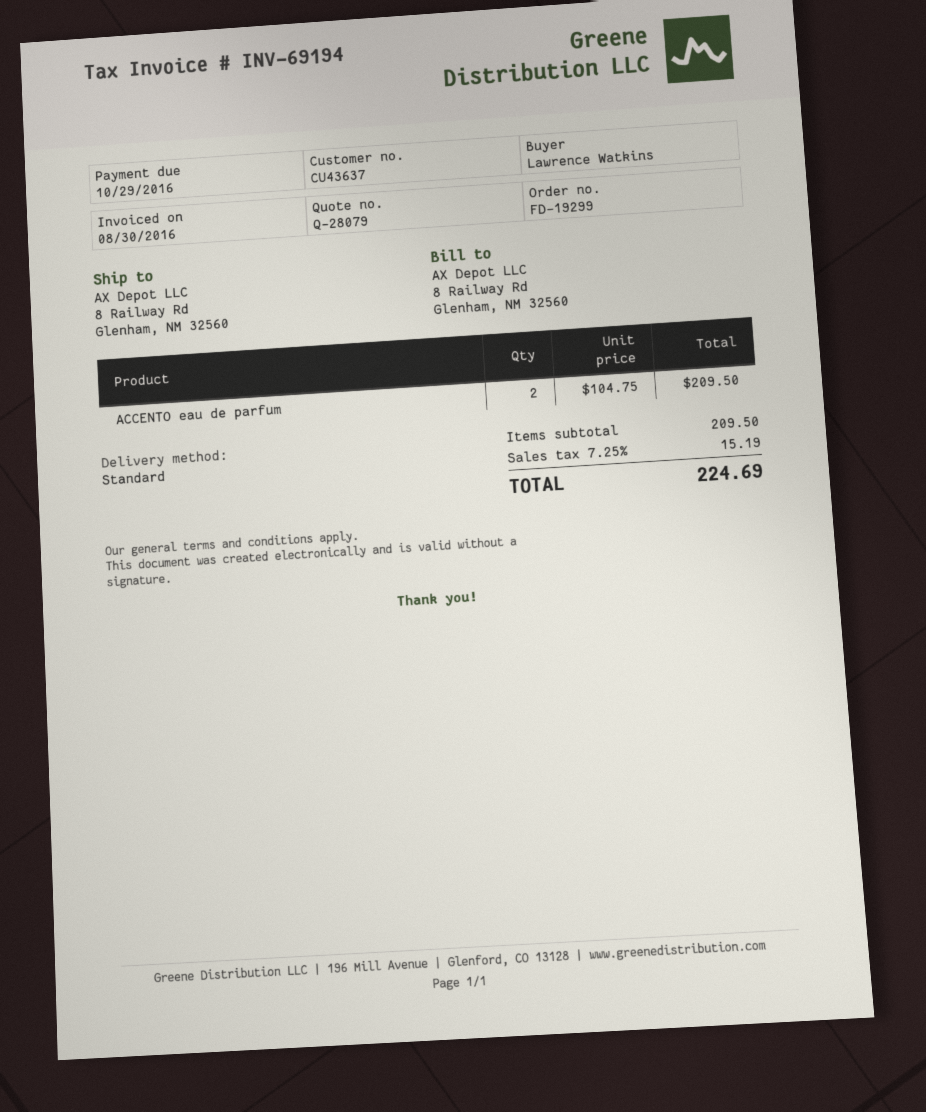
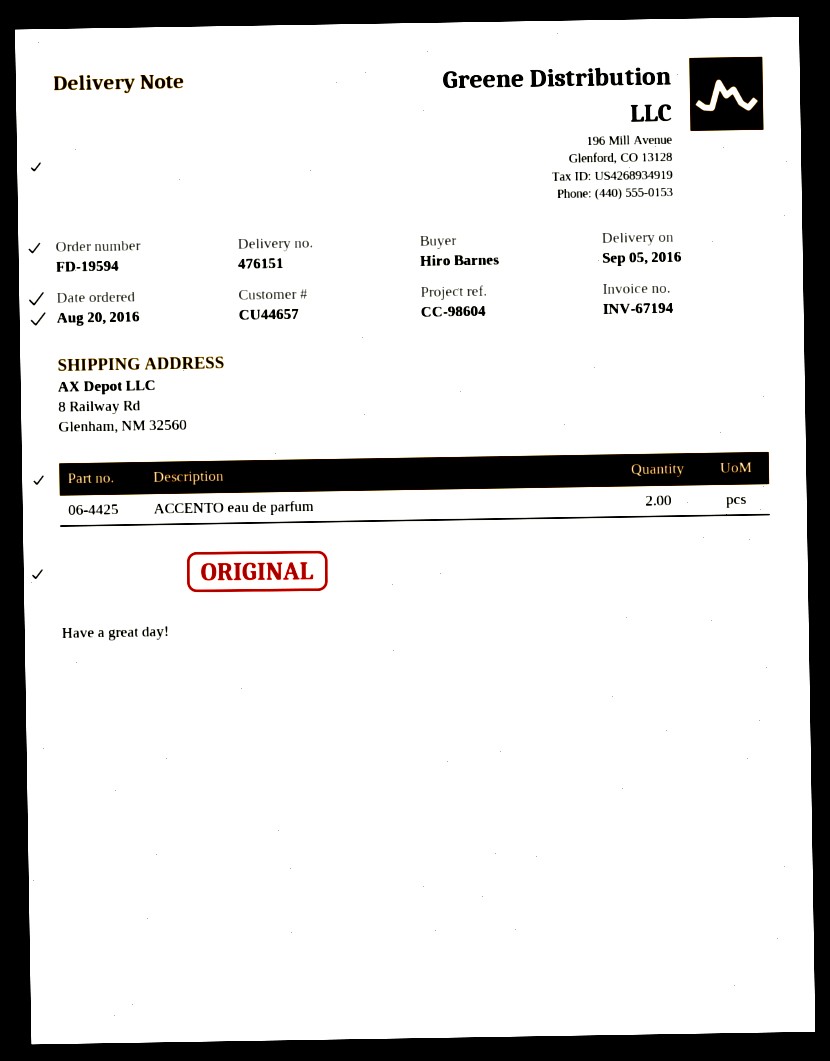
order number: FD-19299 -> FD-19594
invoice number: INV-69194 -> INV-67194
customer number: CU43637 -> CU44657
ordered by: Lawrence Watkins -> Hiro Barnes

